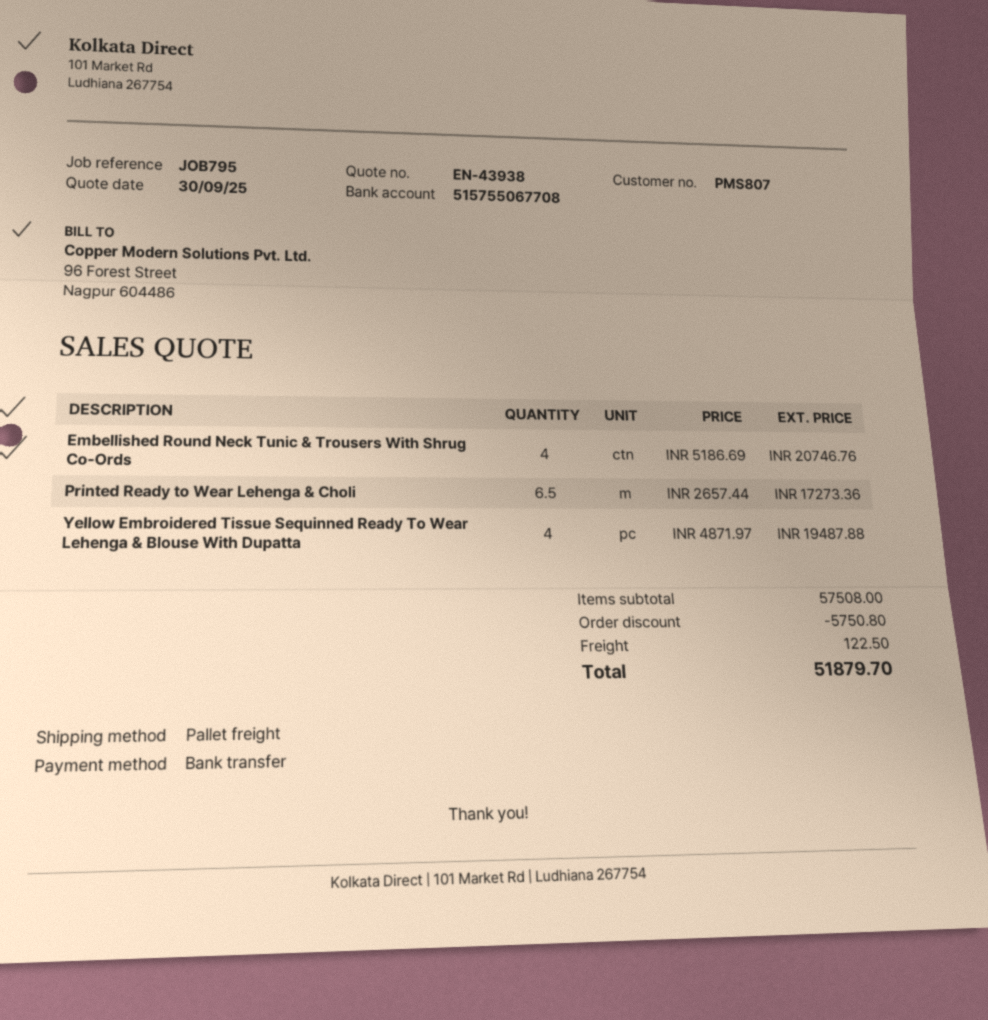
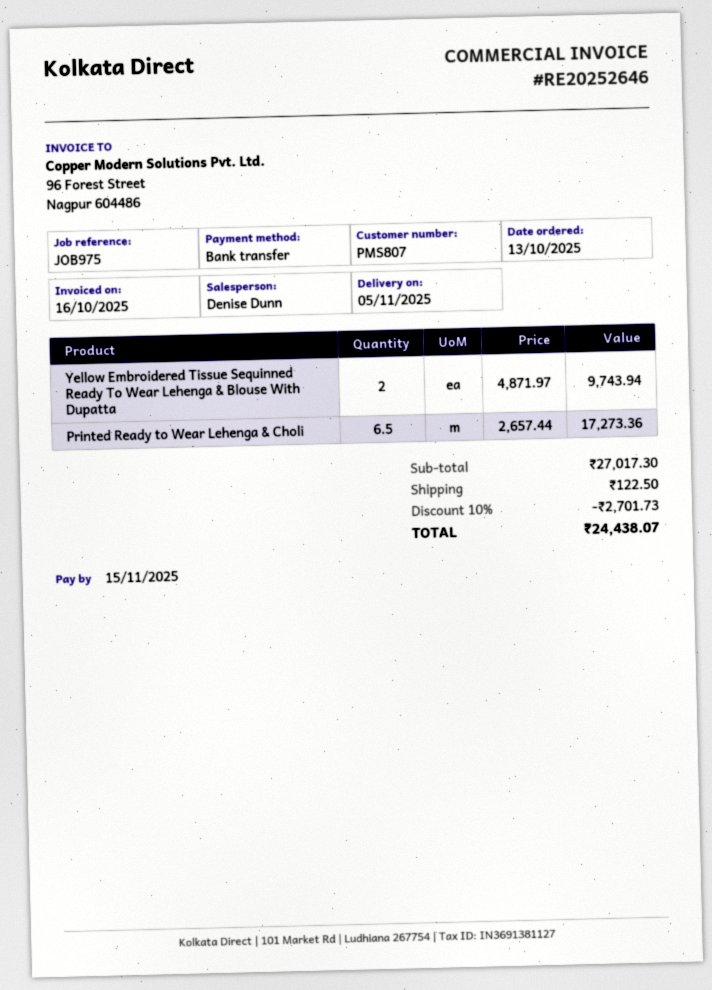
reference: JOB795 -> JOB975
Embellished Round Neck Tunic & Trousers With Shrug Co-Ords: 4 x 5186.69 = 20746.76 -> none
Yellow Embroidered Tissue Sequinned Ready To Wear Lehenga & Blouse With Dupatta: 4 x 4871.97 = 19487.88 -> 2 x 4871.97 = 9743.94
subtotal: 57508.00 -> 27017.30
discount: 5750.80 -> 2701.73
total: 51879.70 -> 24438.07

